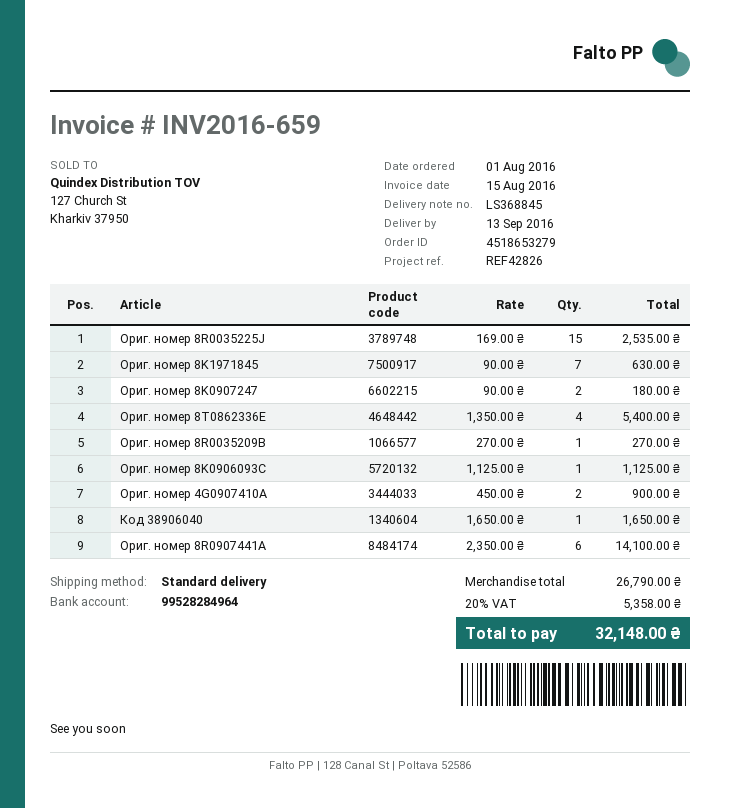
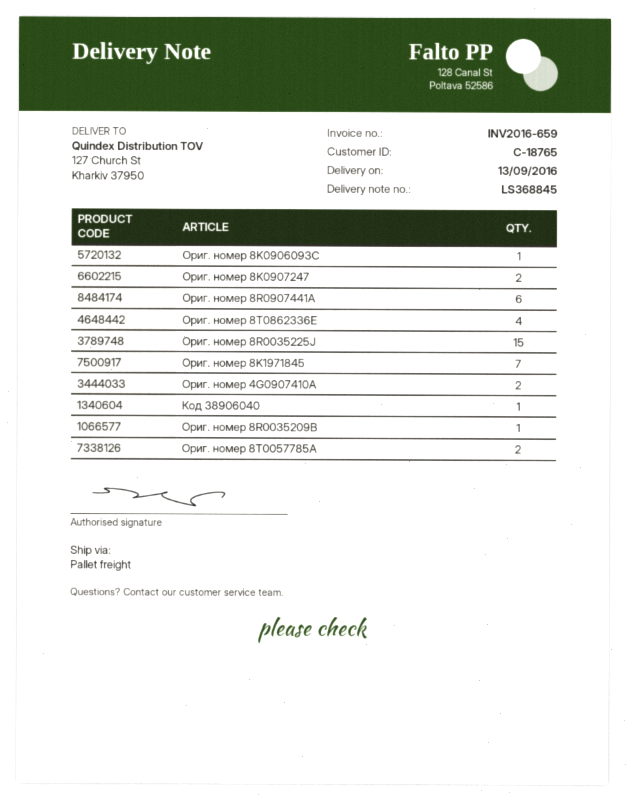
shipping method: standard -> pallet freight
Ориг. номер 8T0057785A: none -> 2

